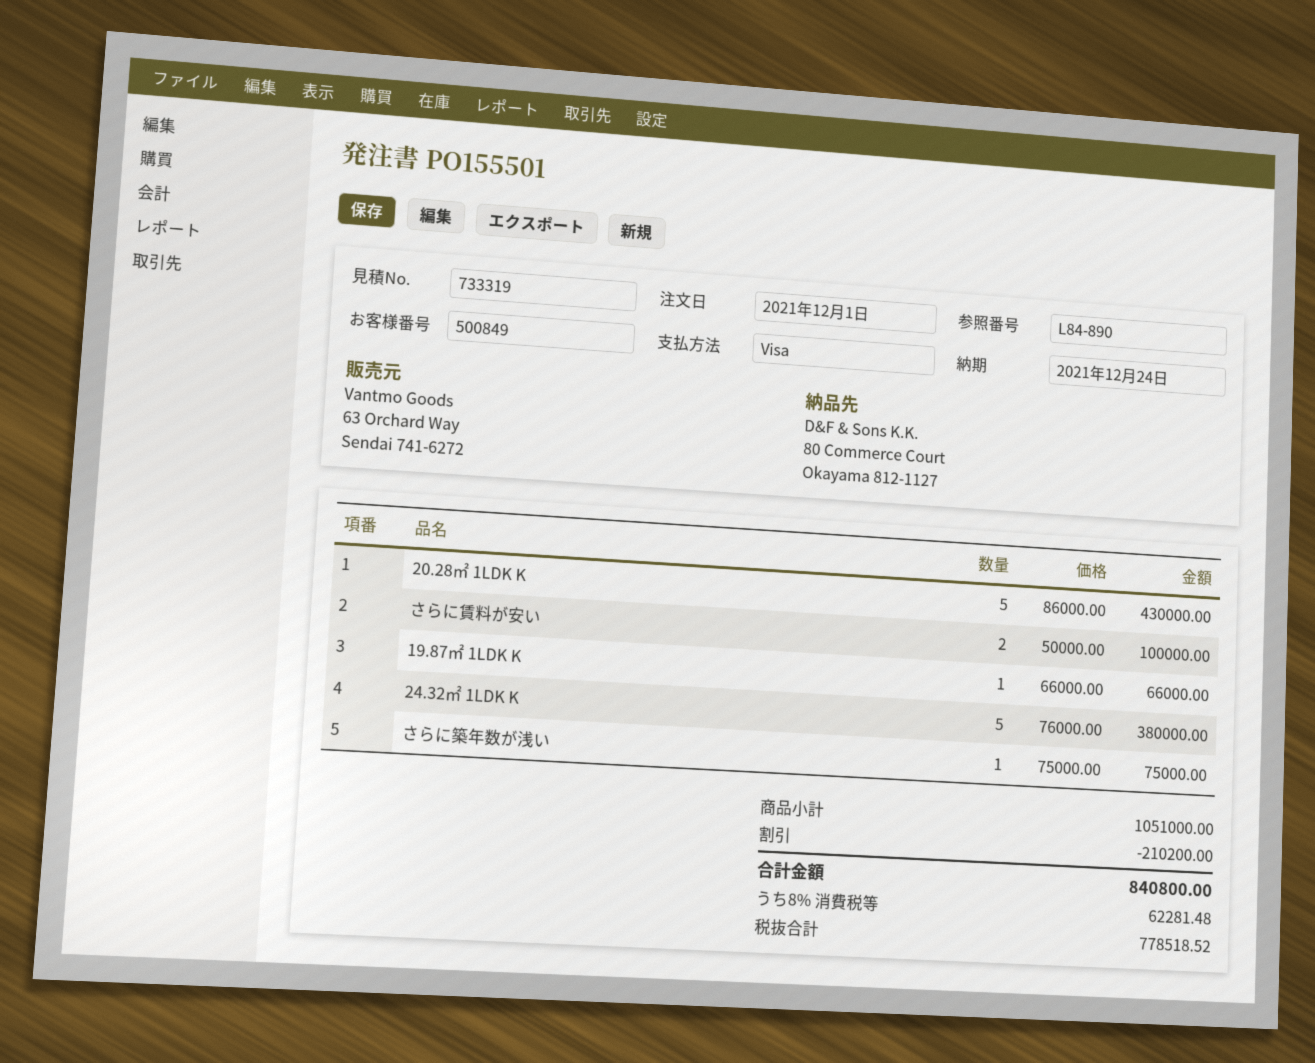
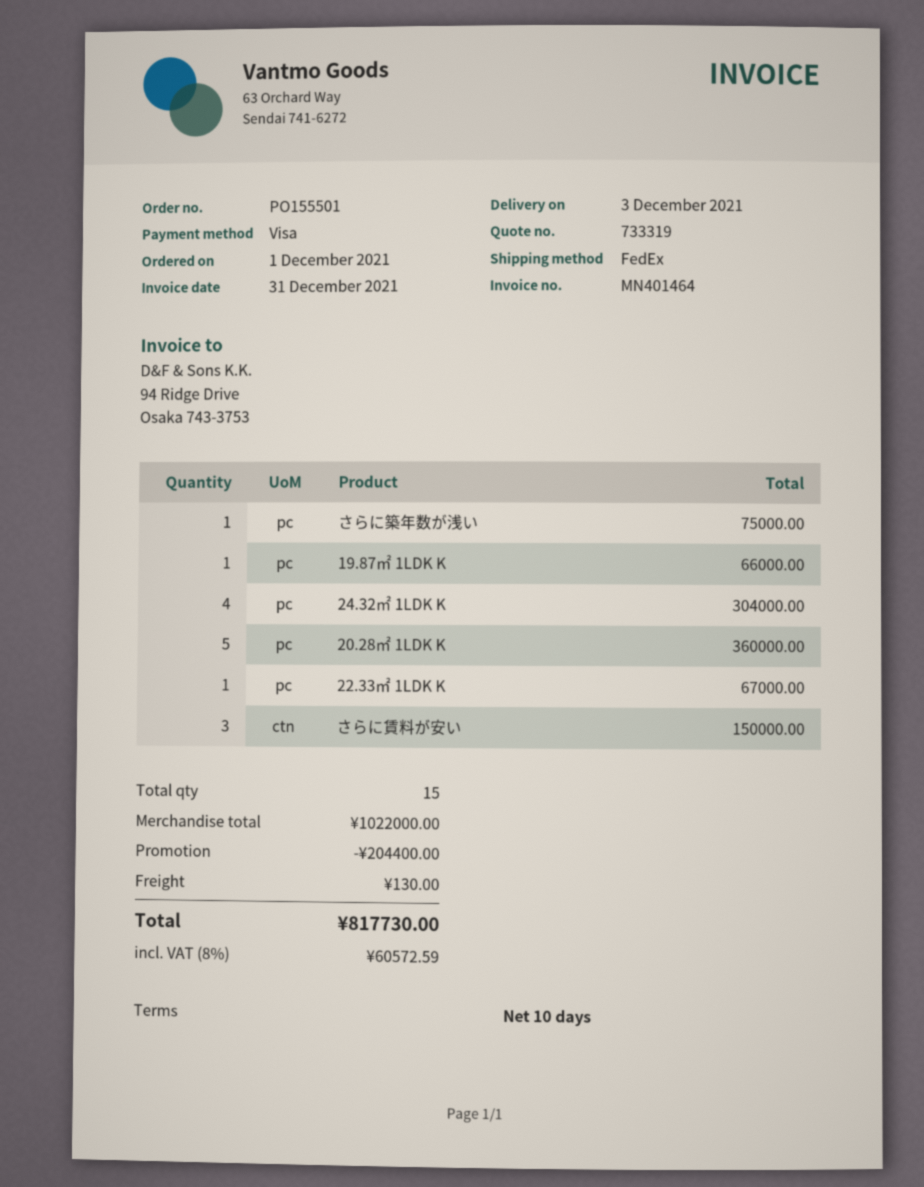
delivery date: 2021-12-24 -> 2021-12-03
20.28㎡ 1LDK K: 5 for 430000.00 -> 5 for 360000.00
さらに賃料が安い: 2 for 100000.00 -> 3 for 150000.00
24.32㎡ 1LDK K: 5 for 380000.00 -> 4 for 304000.00
22.33㎡ 1LDK K: none -> 1 for 67000.00
subtotal: 1051000.00 -> 1022000.00
discount: 210200.00 -> 204400.00
shipping: none -> 130.00
tax: 8% = 62281.48 -> 8% = 60572.59
total: 840800.00 -> 817730.00

